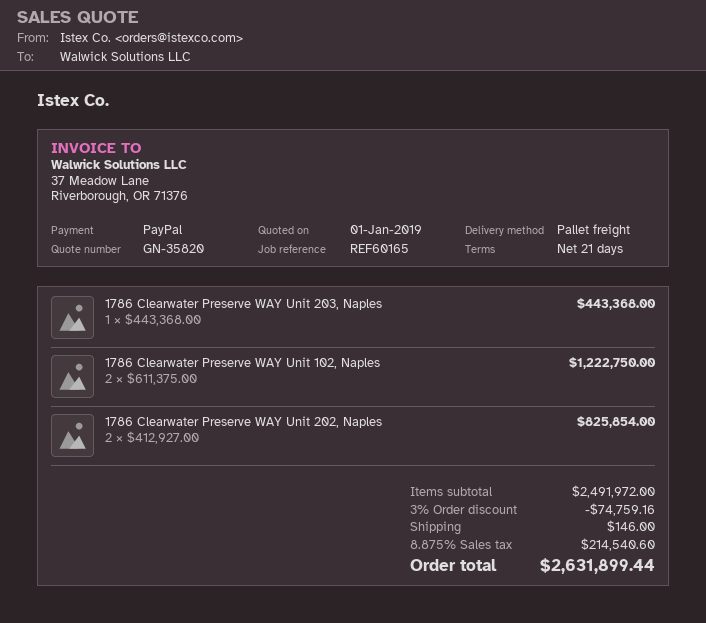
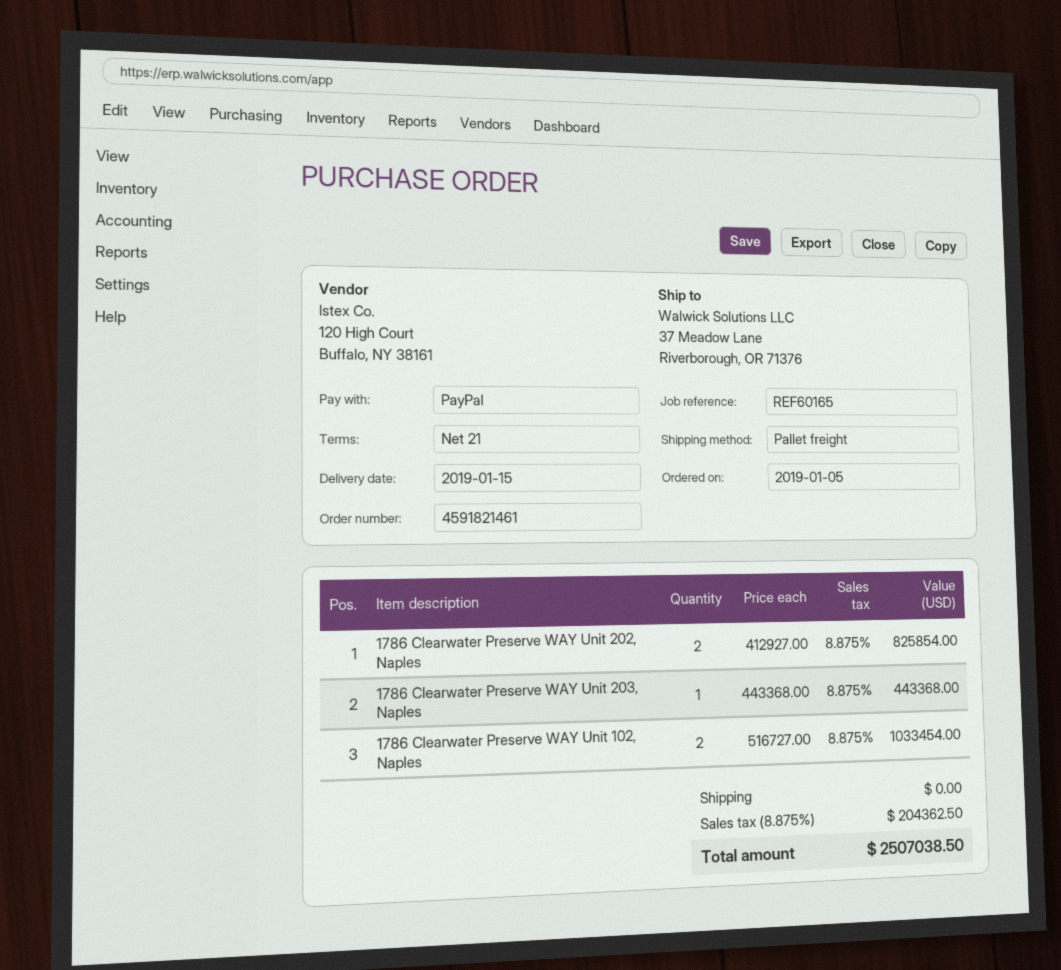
1786 Clearwater Preserve WAY Unit 102, Naples: 2 x 611375.00 = 1222750.00 -> 2 x 516727.00 = 1033454.00
discount: 3% = 74759.16 -> none
shipping: 146.00 -> 0.00
tax: 8.875% = 214540.60 -> 8.875% = 204362.50
total: 2631899.44 -> 2507038.50

